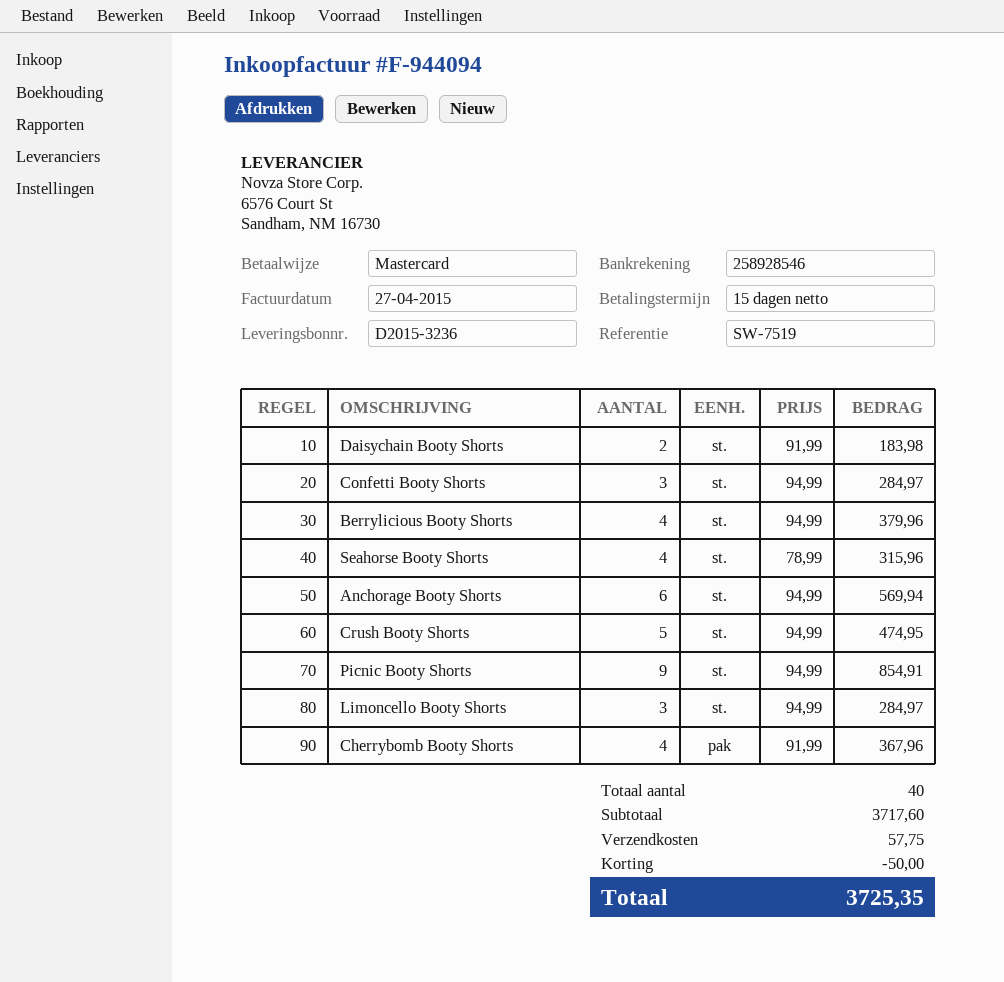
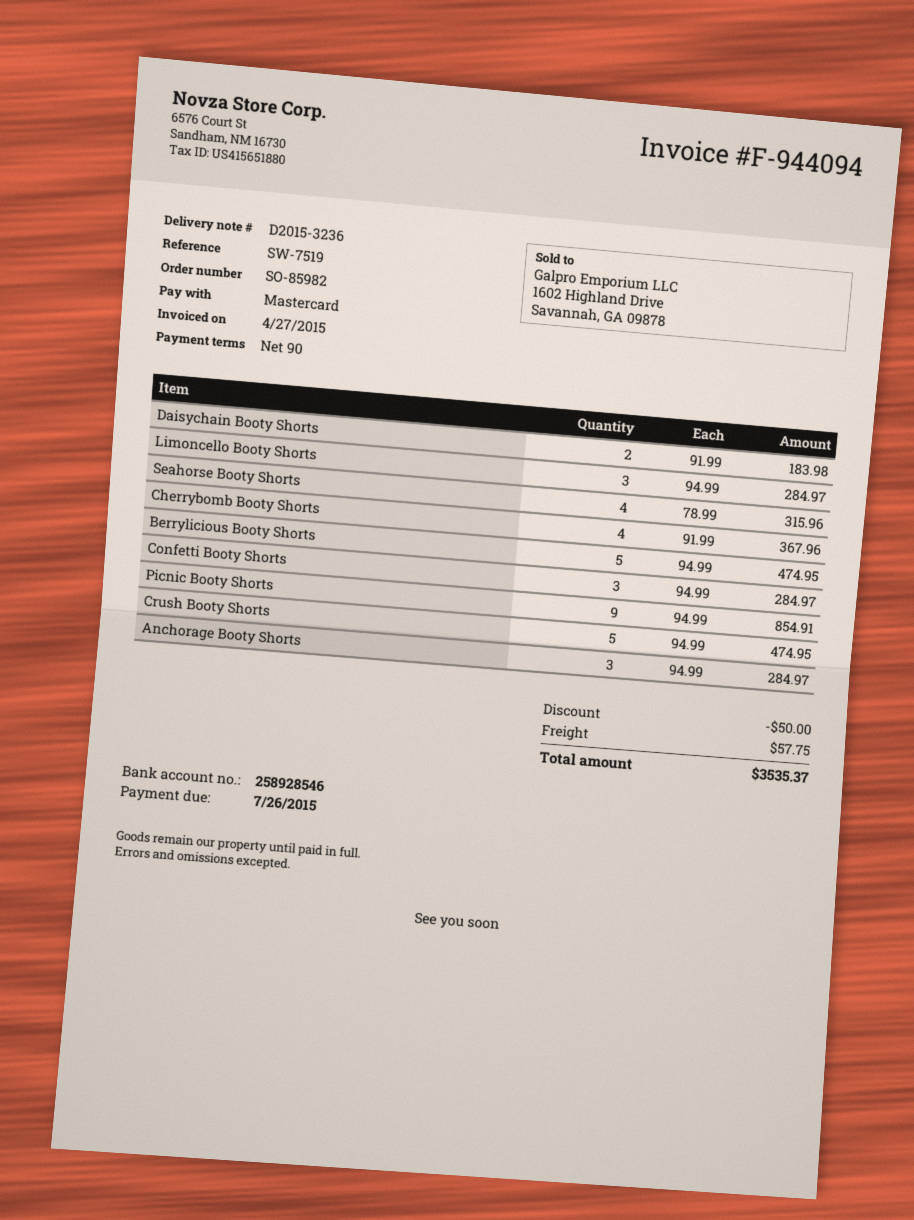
payment terms: 15 days -> 90 days
Berrylicious Booty Shorts: 4 x 94.99 = 379.96 -> 5 x 94.99 = 474.95
Anchorage Booty Shorts: 6 x 94.99 = 569.94 -> 3 x 94.99 = 284.97
total: 3725.35 -> 3535.37

